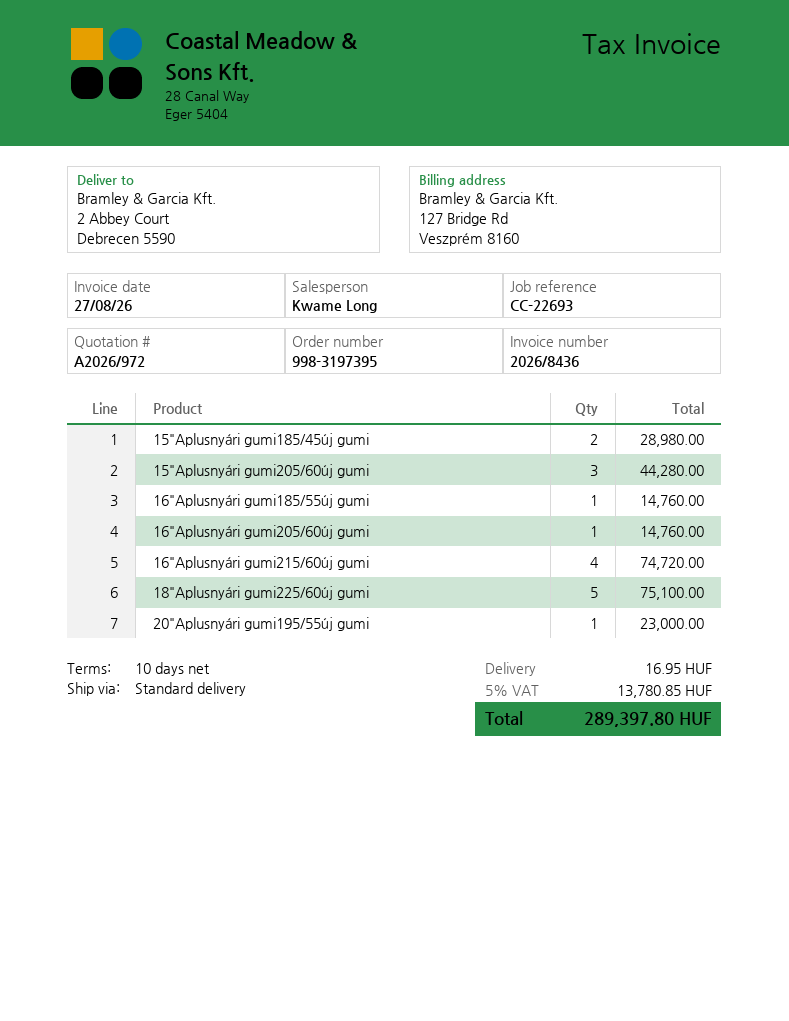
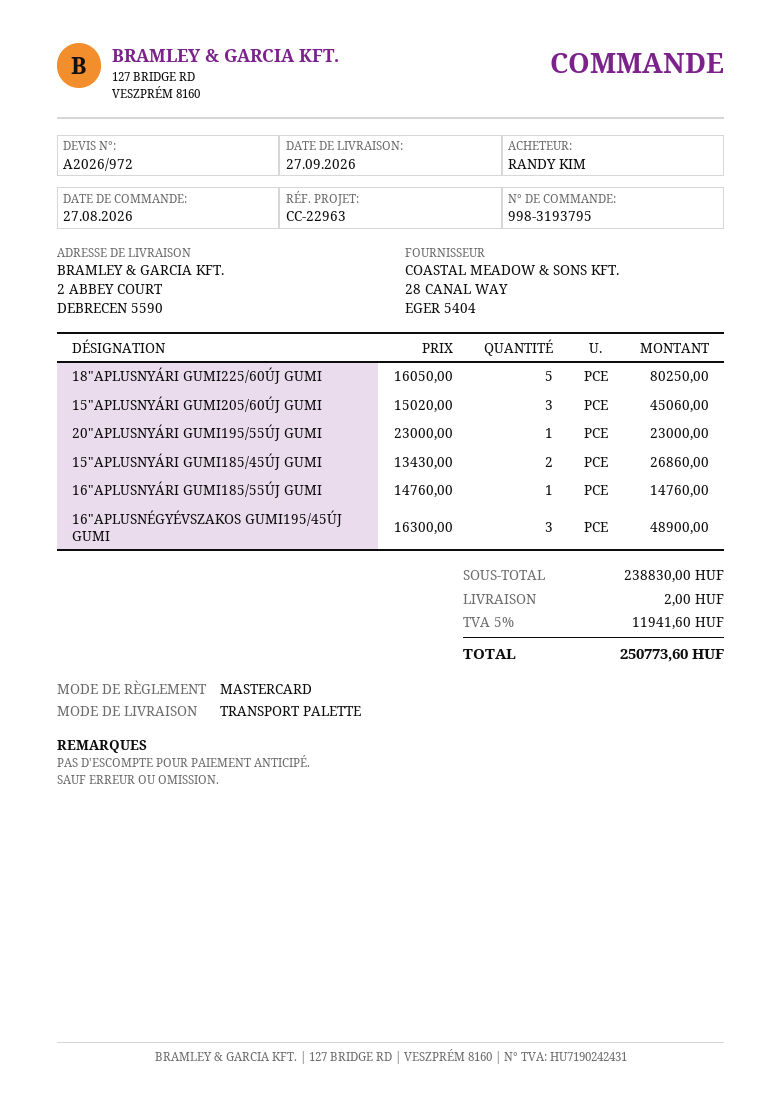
order number: 998-3197395 -> 998-3193795
reference: CC-22693 -> CC-22963
shipping method: standard -> pallet freight
15"Aplusnyári gumi185/45új gumi: 2 for 28980.00 -> 2 for 26860.00
15"Aplusnyári gumi205/60új gumi: 3 for 44280.00 -> 3 for 45060.00
16"Aplusnyári gumi205/60új gumi: 1 for 14760.00 -> none
16"Aplusnyári gumi215/60új gumi: 4 for 74720.00 -> none
18"Aplusnyári gumi225/60új gumi: 5 for 75100.00 -> 5 for 80250.00
16"APLUSNÉGYÉVSZAKOS GUMI195/45ÚJ GUMI: none -> 3 for 48900.00
shipping: 16.95 -> 2.00
tax: 5% = 13780.85 -> 5% = 11941.60
total: 289397.80 -> 250773.60

